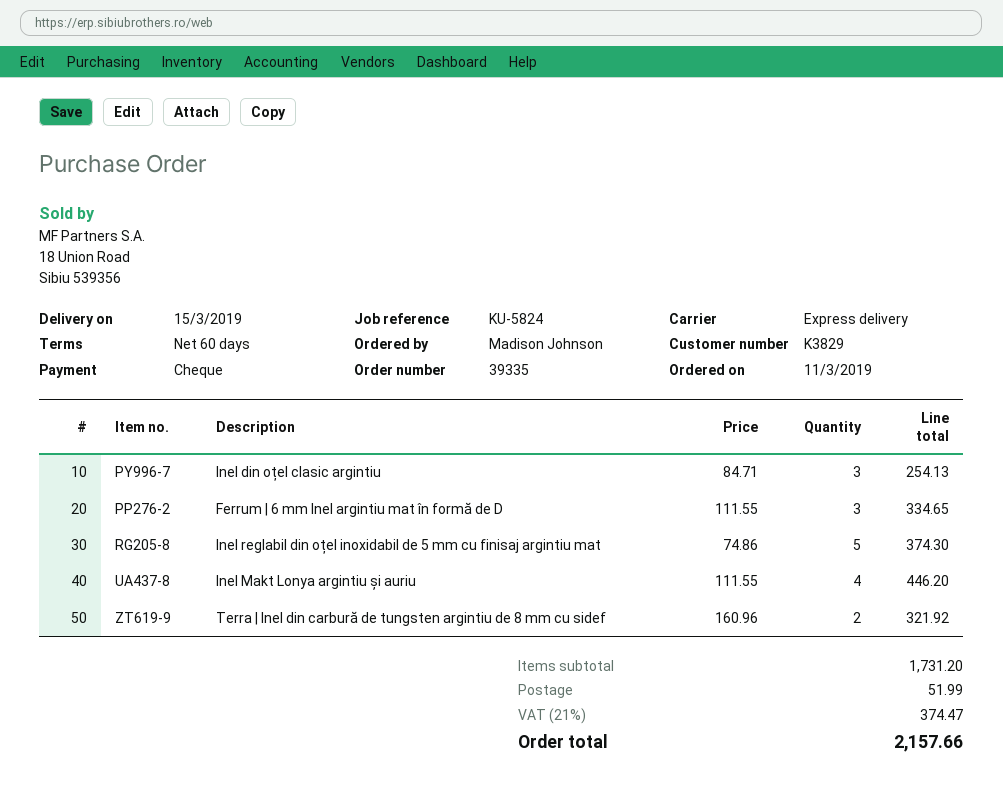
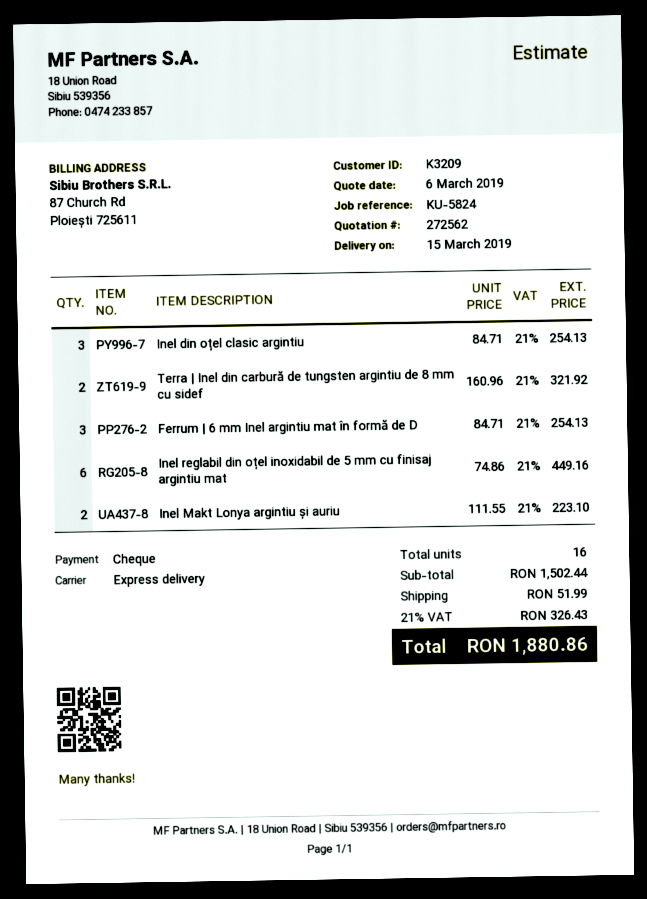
customer number: K3829 -> K3209
Ferrum | 6 mm Inel argintiu mat în formă de D: 3 x 111.55 = 334.65 -> 3 x 84.71 = 254.13
Inel reglabil din oțel inoxidabil de 5 mm cu finisaj argintiu mat: 5 x 74.86 = 374.30 -> 6 x 74.86 = 449.16
Inel Makt Lonya argintiu și auriu: 4 x 111.55 = 446.20 -> 2 x 111.55 = 223.10
subtotal: 1731.20 -> 1502.44
tax: 21% = 374.47 -> 21% = 326.43
total: 2157.66 -> 1880.86

